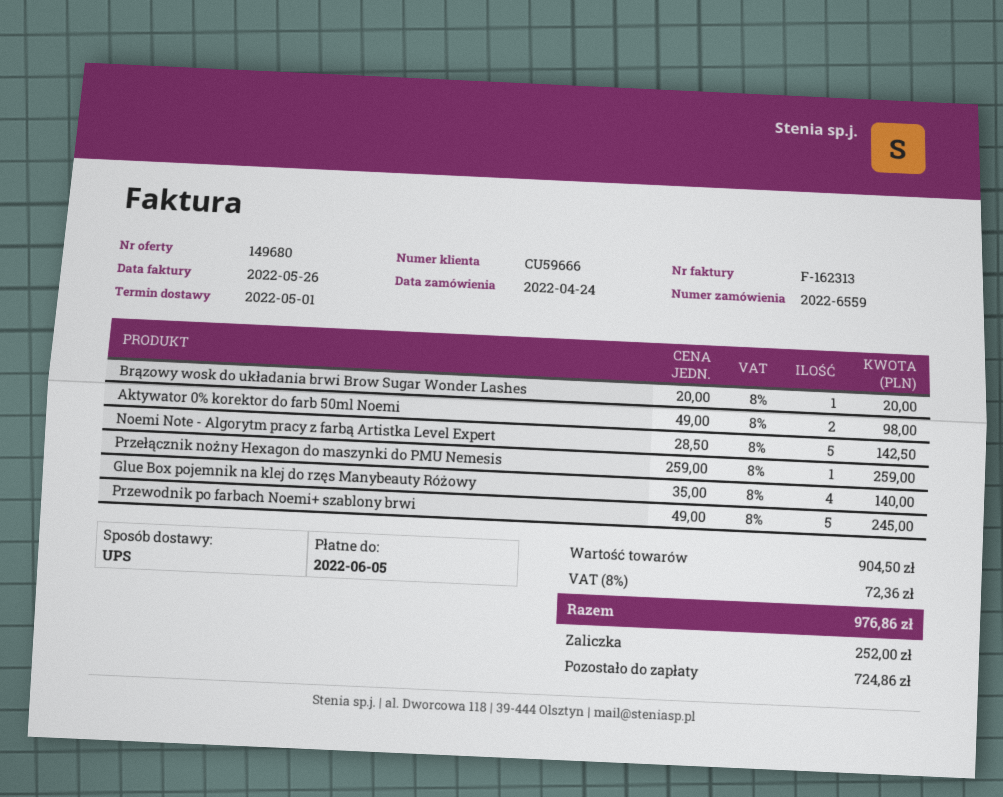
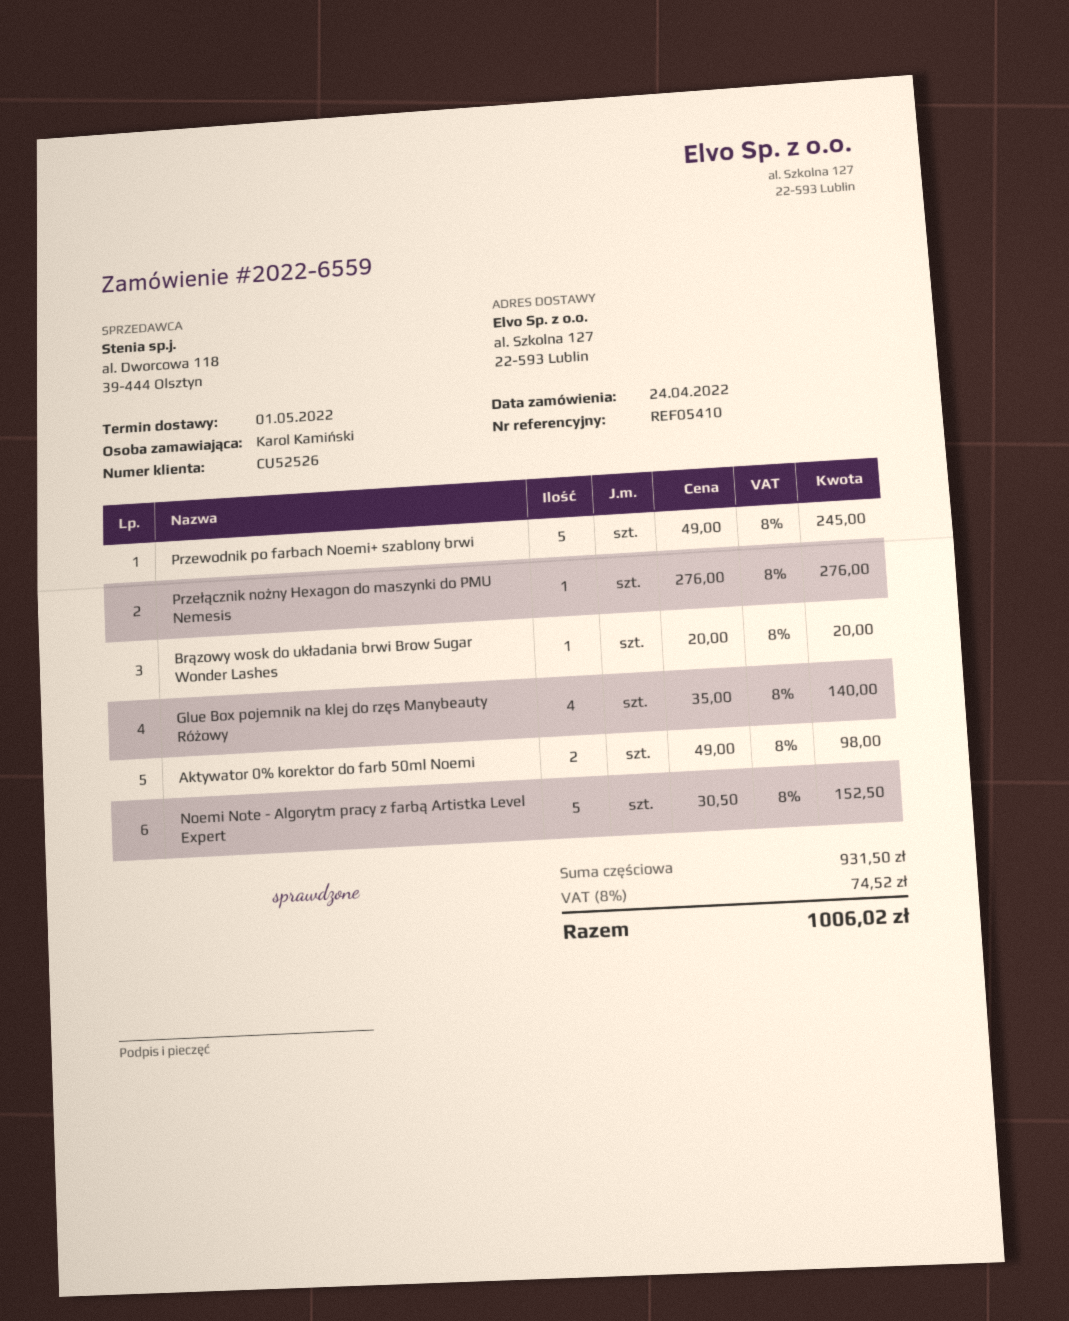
customer number: CU59666 -> CU52526
Noemi Note - Algorytm pracy z farbą Artistka Level Expert: 5 x 28.50 = 142.50 -> 5 x 30.50 = 152.50
Przełącznik nożny Hexagon do maszynki do PMU Nemesis: 1 x 259.00 = 259.00 -> 1 x 276.00 = 276.00
subtotal: 904.50 -> 931.50
tax: 8% = 72.36 -> 8% = 74.52
total: 976.86 -> 1006.02

